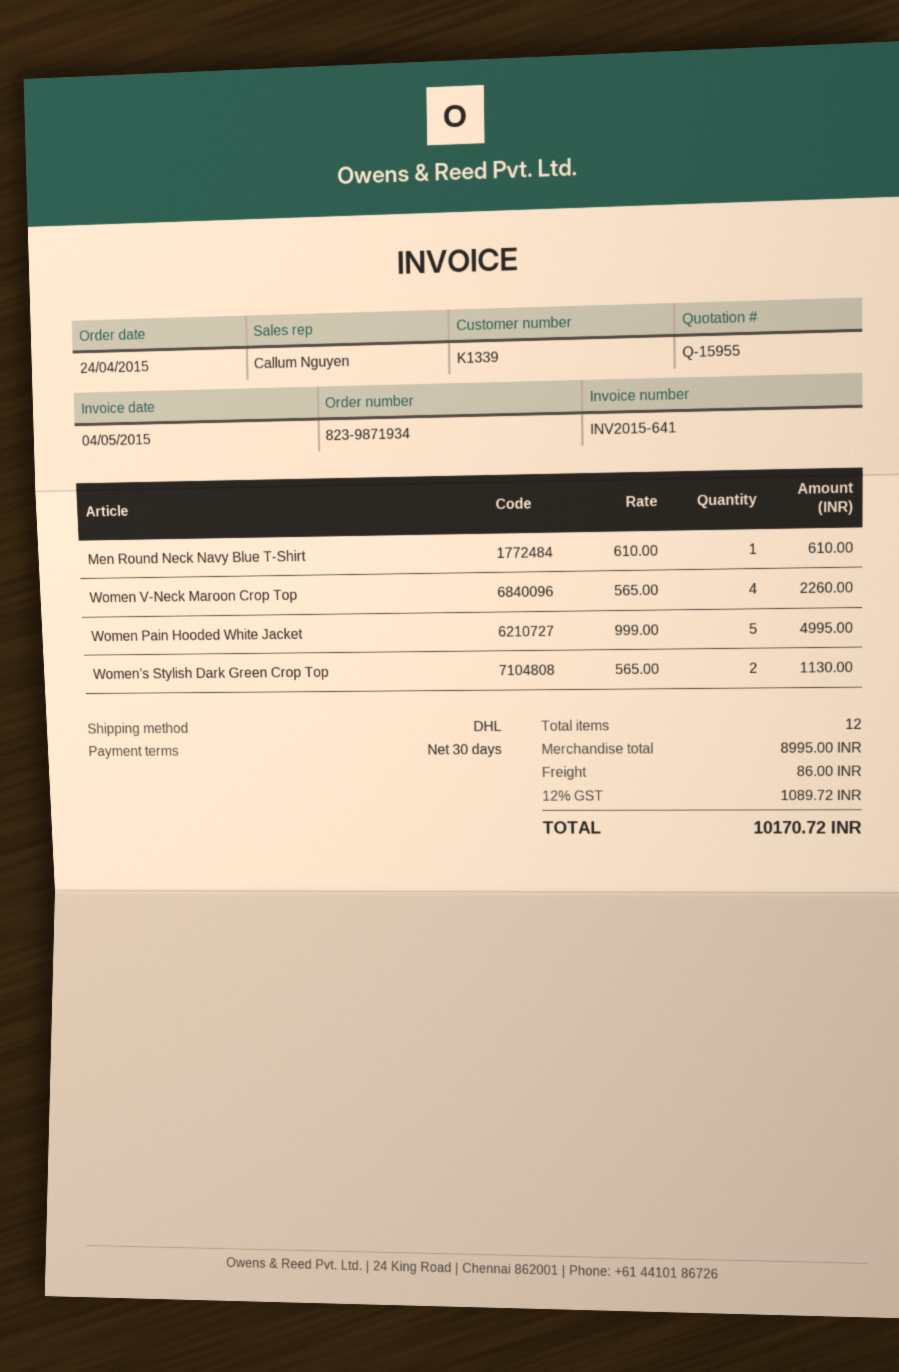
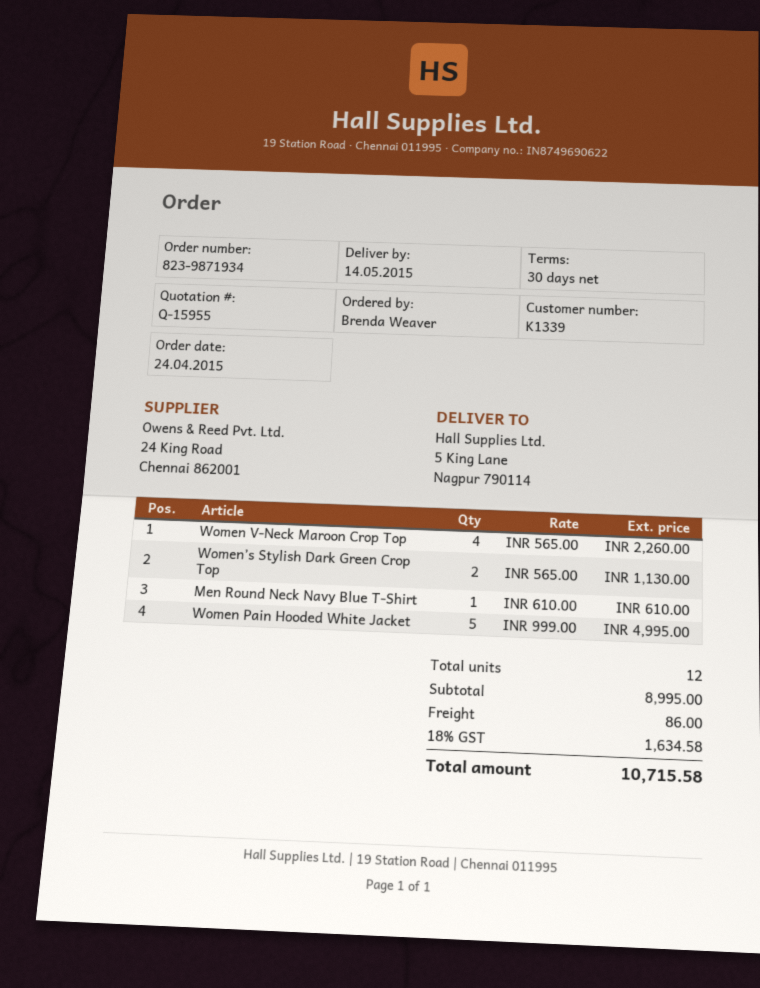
tax: 12% = 1089.72 -> 18% = 1634.58
total: 10170.72 -> 10715.58

